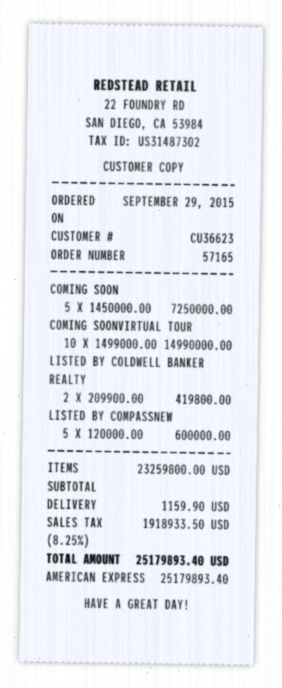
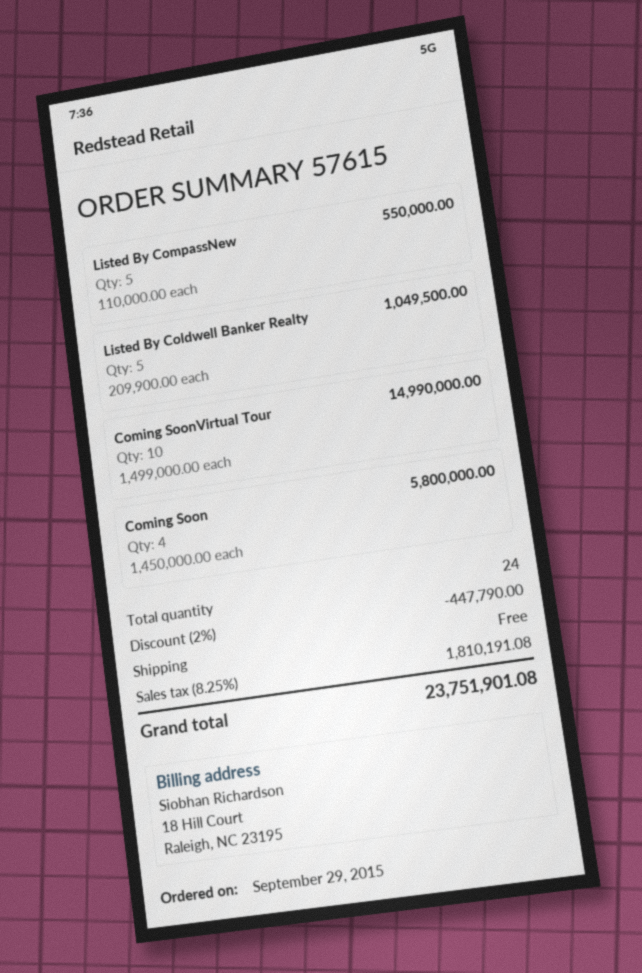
order number: 57165 -> 57615
COMING SOON: 5 x 1450000.00 = 7250000.00 -> 4 x 1450000.00 = 5800000.00
LISTED BY COLDWELL BANKER REALTY: 2 x 209900.00 = 419800.00 -> 5 x 209900.00 = 1049500.00
LISTED BY COMPASSNEW: 5 x 120000.00 = 600000.00 -> 5 x 110000.00 = 550000.00
discount: none -> 2% = 447790.00
shipping: 1159.90 -> 0.00
tax: 8.25% = 1918933.50 -> 8.25% = 1810191.08
total: 25179893.40 -> 23751901.08

